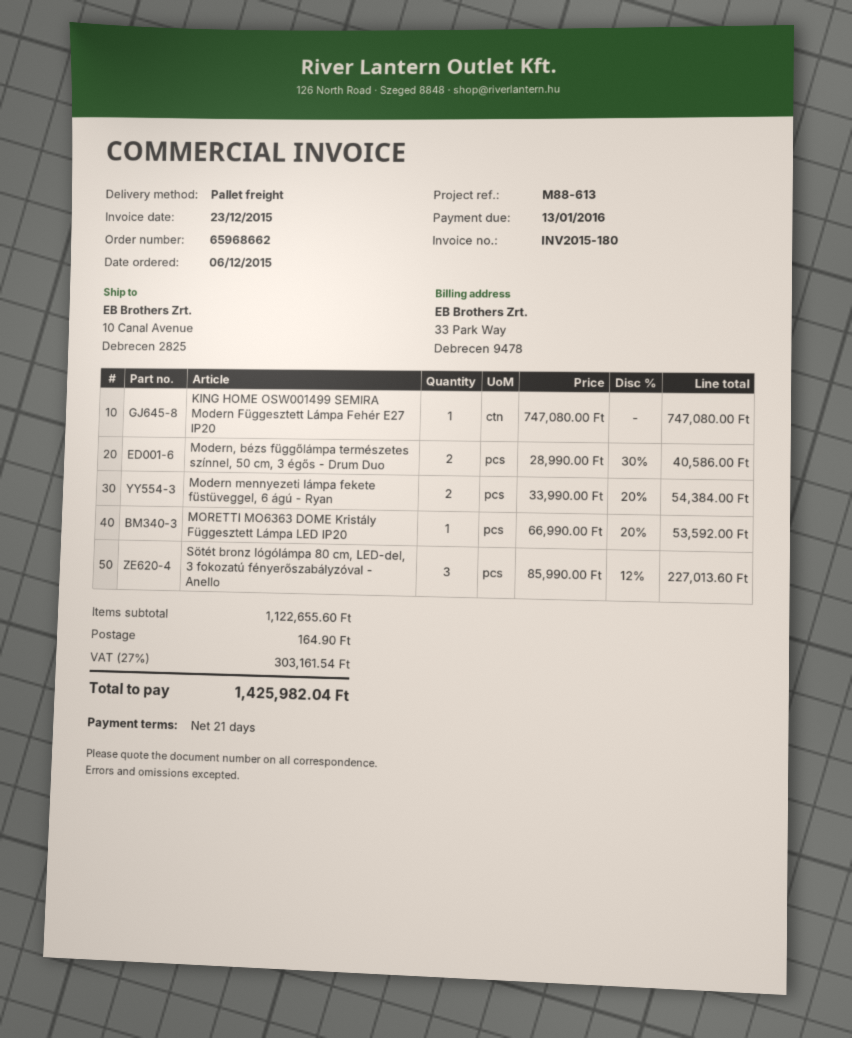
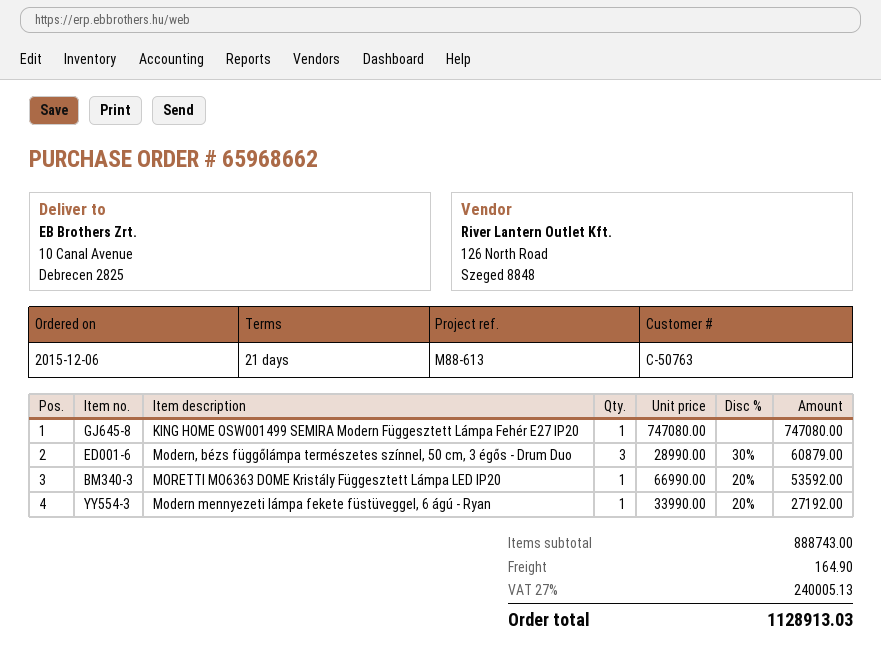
Modern, bézs függőlámpa természetes színnel, 50 cm, 3 égős - Drum Duo: 2 x 28990.00 - 30% = 40586.00 -> 3 x 28990.00 - 30% = 60879.00
Modern mennyezeti lámpa fekete füstüveggel, 6 ágú - Ryan: 2 x 33990.00 - 20% = 54384.00 -> 1 x 33990.00 - 20% = 27192.00
Sötét bronz lógólámpa 80 cm, LED-del, 3 fokozatú fényerőszabályzóval - Anello: 3 x 85990.00 - 12% = 227013.60 -> none
subtotal: 1122655.60 -> 888743.00
tax: 27% = 303161.54 -> 27% = 240005.13
total: 1425982.04 -> 1128913.03

